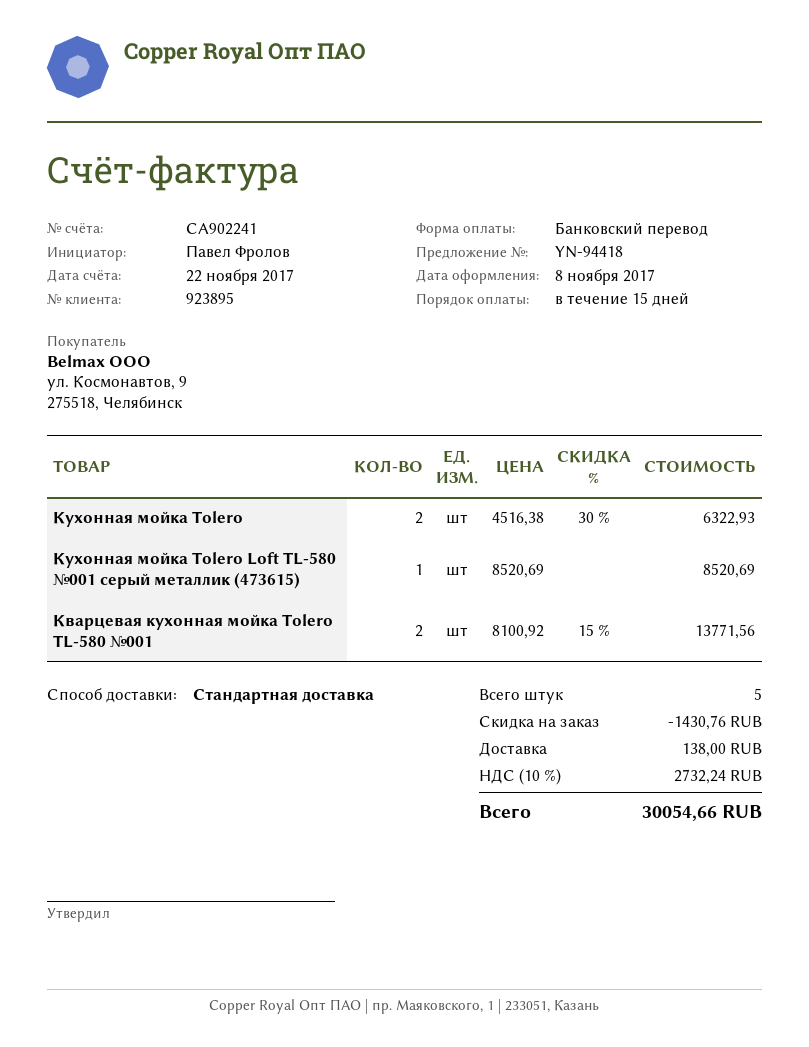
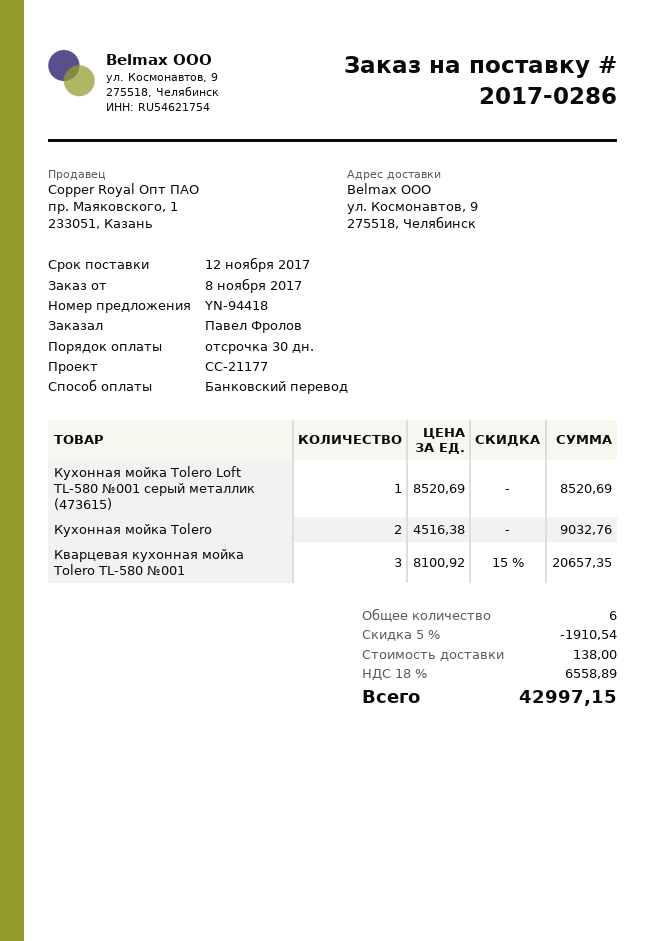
payment terms: 15 days -> 30 days
Кухонная мойка Tolero: 2 x 4516.38 - 30% = 6322.93 -> 2 x 4516.38 = 9032.76
Кварцевая кухонная мойка Tolero TL-580 №001: 2 x 8100.92 - 15% = 13771.56 -> 3 x 8100.92 - 15% = 20657.35
total quantity: 5 -> 6
discount: 1430.76 -> 1910.54
tax: 10% = 2732.24 -> 18% = 6558.89
total: 30054.66 -> 42997.15

